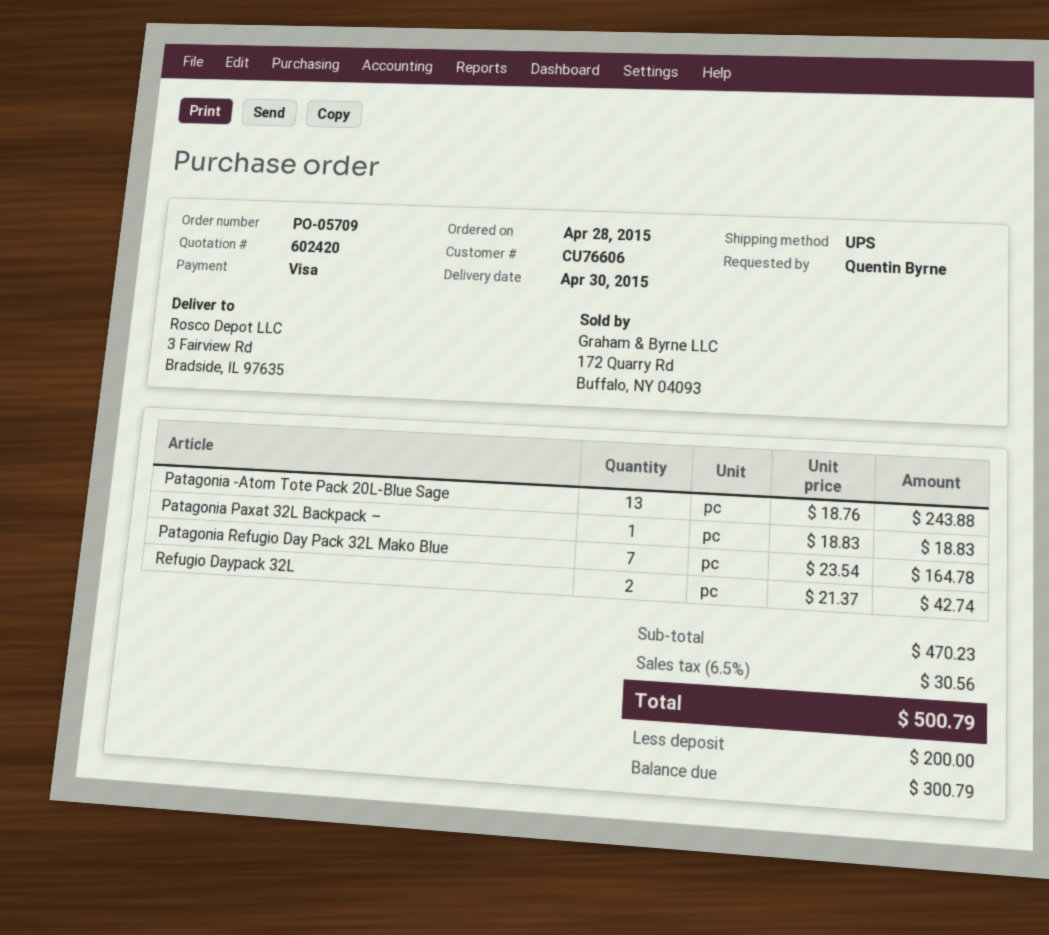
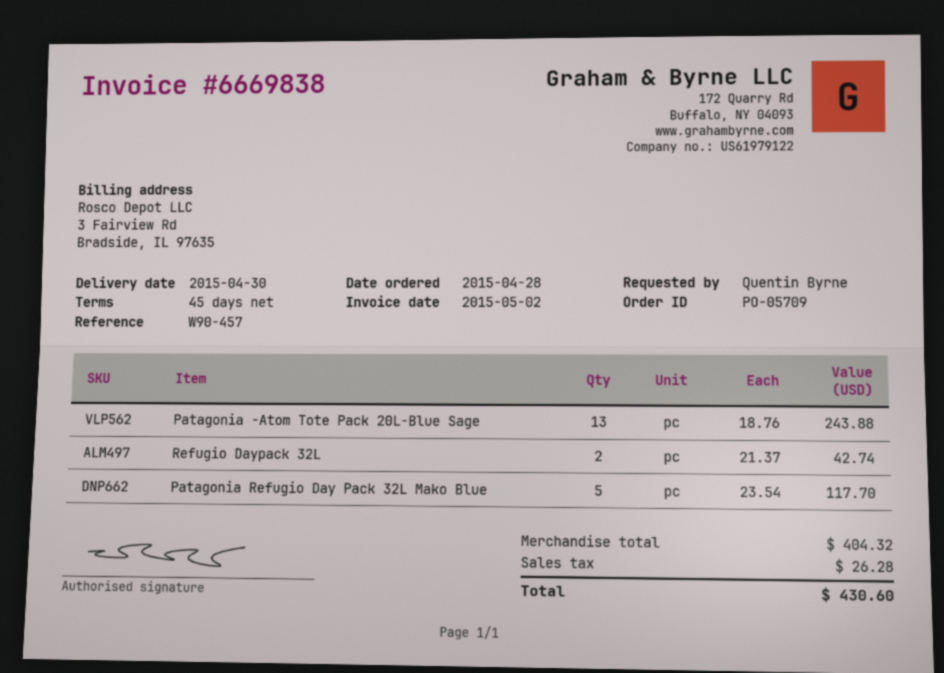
Patagonia Paxat 32L Backpack –: 1 x 18.83 = 18.83 -> none
Patagonia Refugio Day Pack 32L Mako Blue: 7 x 23.54 = 164.78 -> 5 x 23.54 = 117.70
subtotal: 470.23 -> 404.32
tax: 30.56 -> 26.28
total: 500.79 -> 430.60

